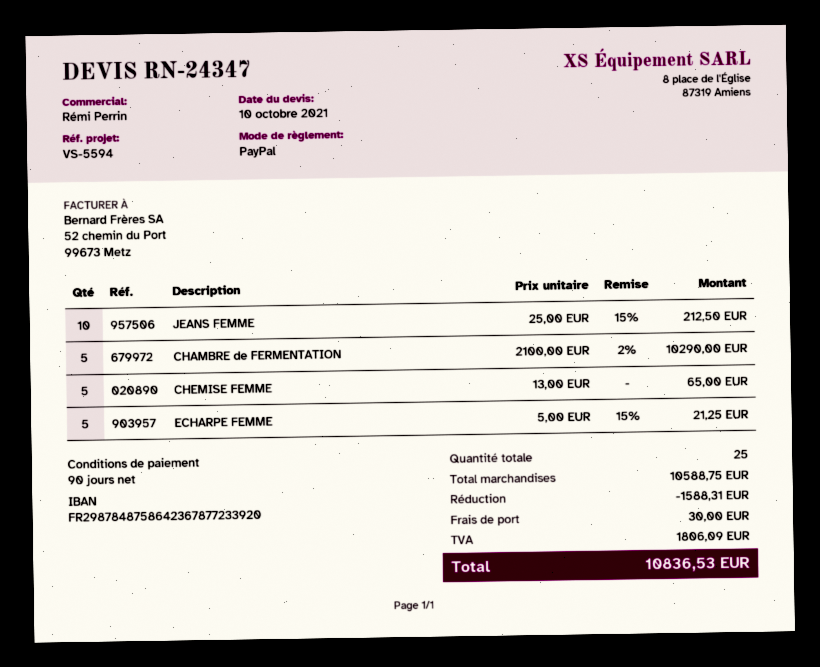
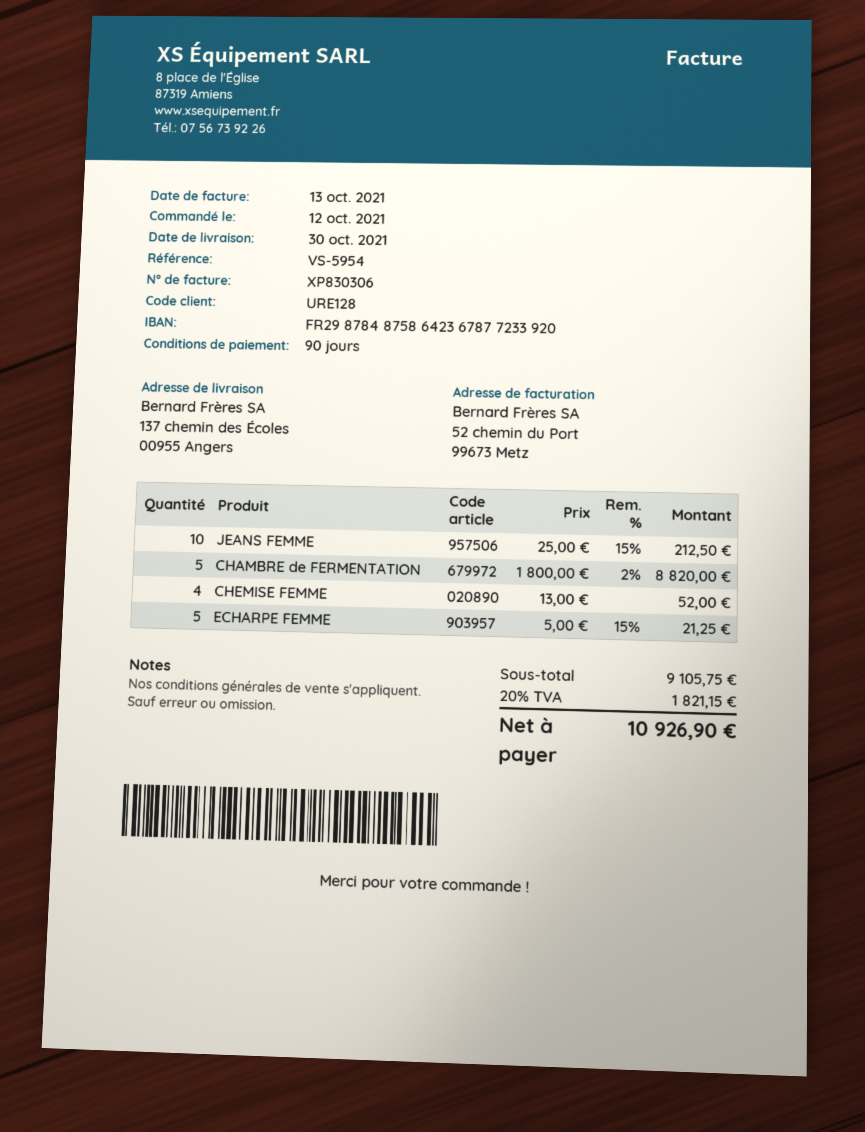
reference: VS-5594 -> VS-5954
CHAMBRE de FERMENTATION: 5 x 2100.00 - 2% = 10290.00 -> 5 x 1800.00 - 2% = 8820.00
CHEMISE FEMME: 5 x 13.00 = 65.00 -> 4 x 13.00 = 52.00
subtotal: 10588.75 -> 9105.75
discount: 1588.31 -> none
shipping: 30.00 -> none
tax: 1806.09 -> 1821.15
total: 10836.53 -> 10926.90

